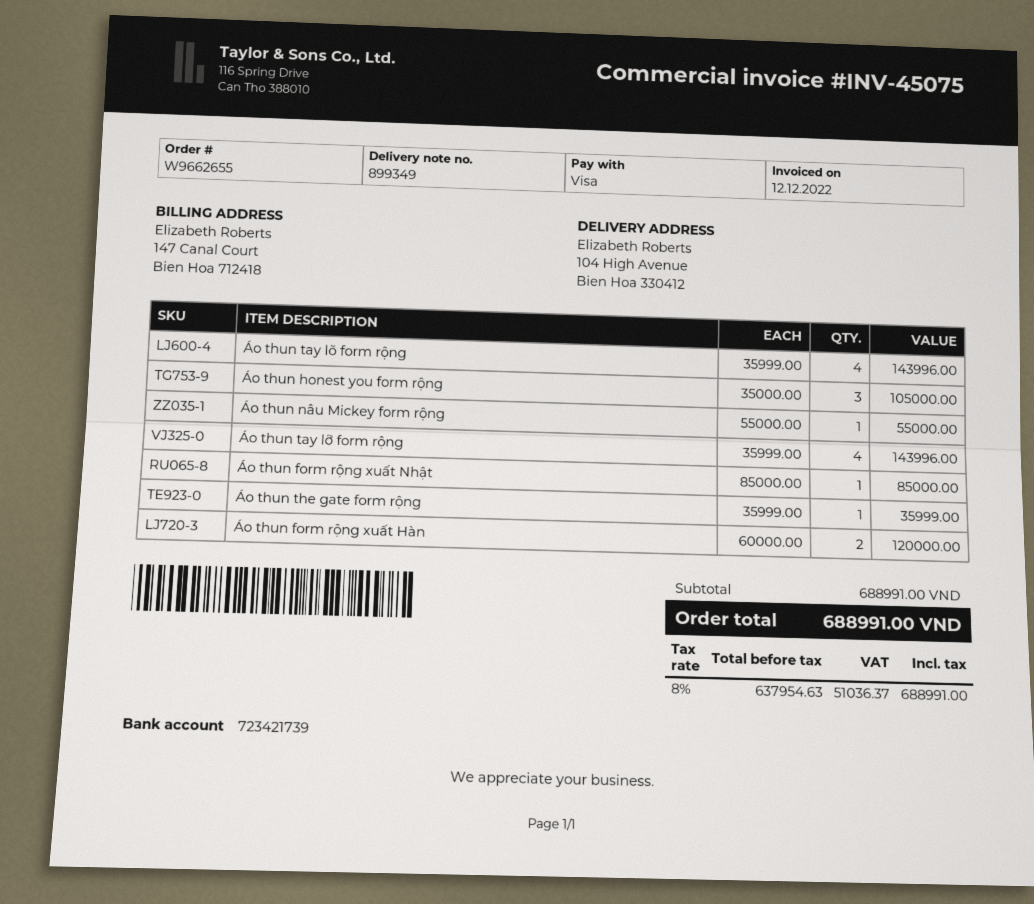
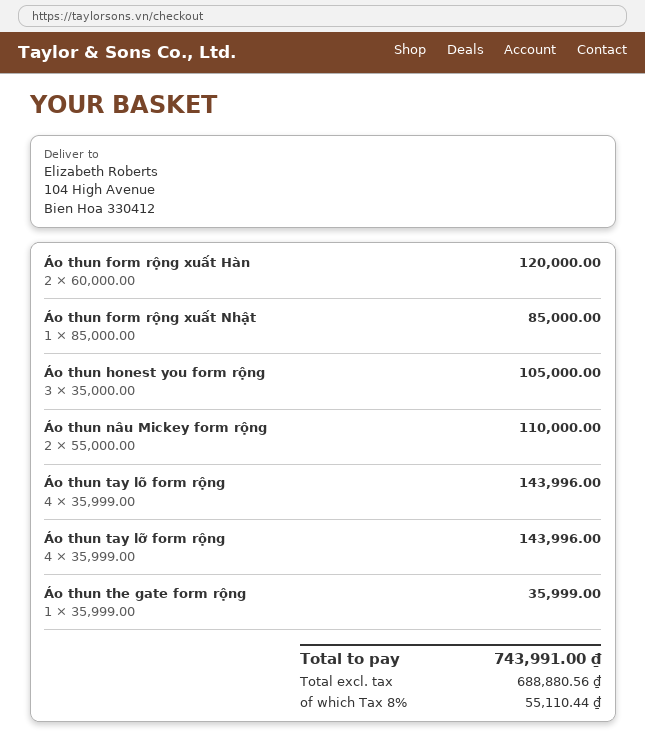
Áo thun nâu Mickey form rộng: 1 x 55000.00 = 55000.00 -> 2 x 55000.00 = 110000.00
net: 637954.63 -> 688880.56
tax: 8% = 51036.37 -> 8% = 55110.44
total: 688991.00 -> 743991.00

